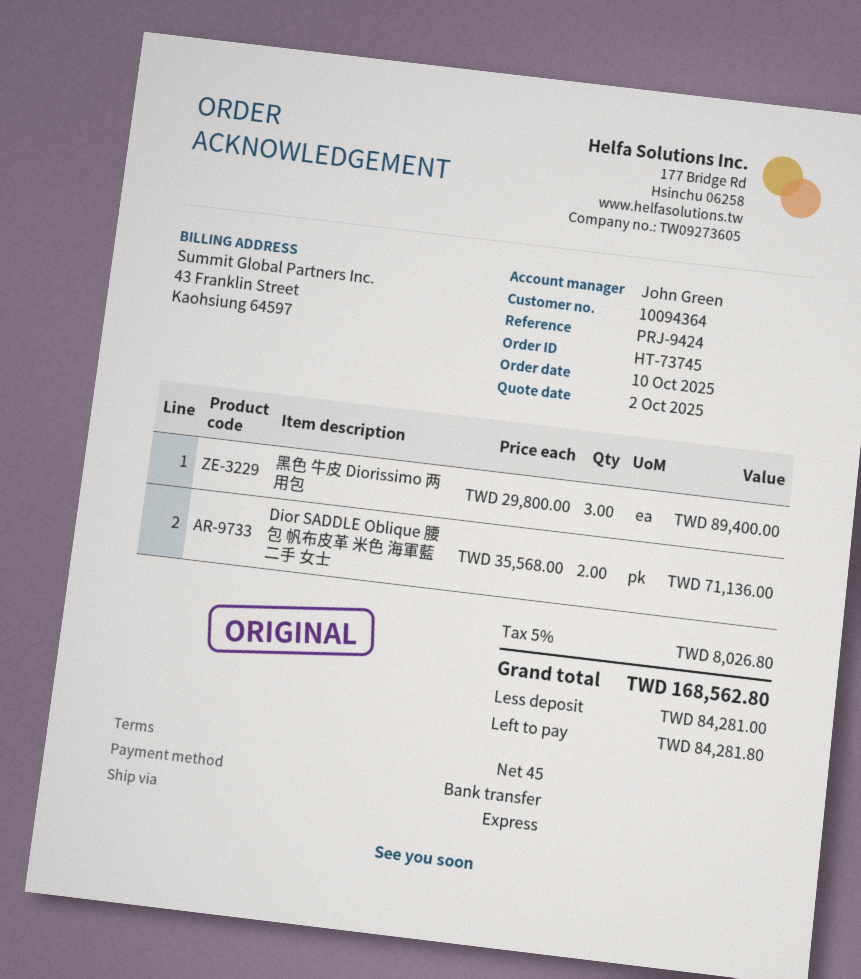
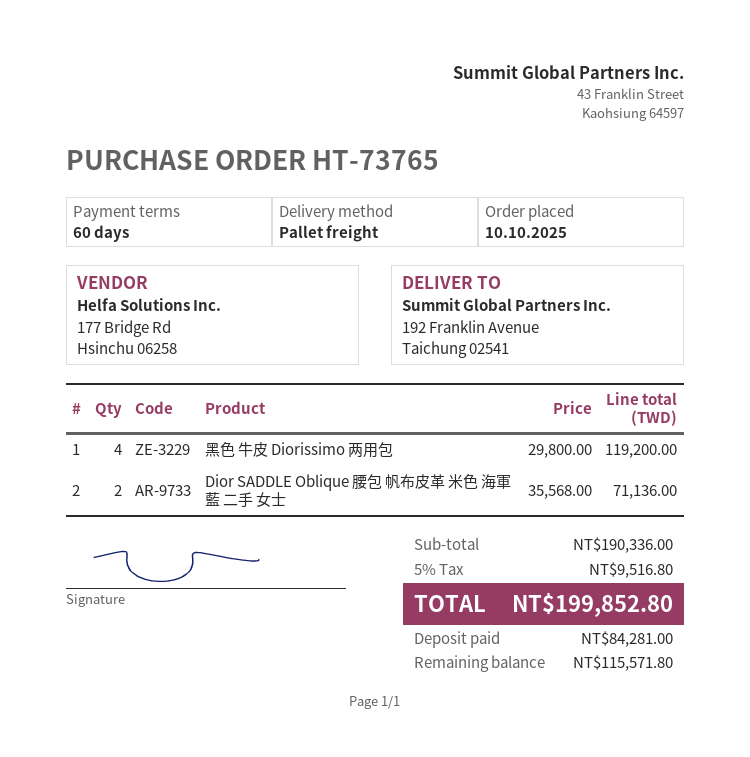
order number: HT-73745 -> HT-73765
payment terms: 45 days -> 60 days
shipping method: express -> pallet freight
黑色 牛皮 Diorissimo 两用包: 3 x 29800.00 = 89400.00 -> 4 x 29800.00 = 119200.00
tax: 5% = 8026.80 -> 5% = 9516.80
total: 168562.80 -> 199852.80
balance: 84281.80 -> 115571.80

